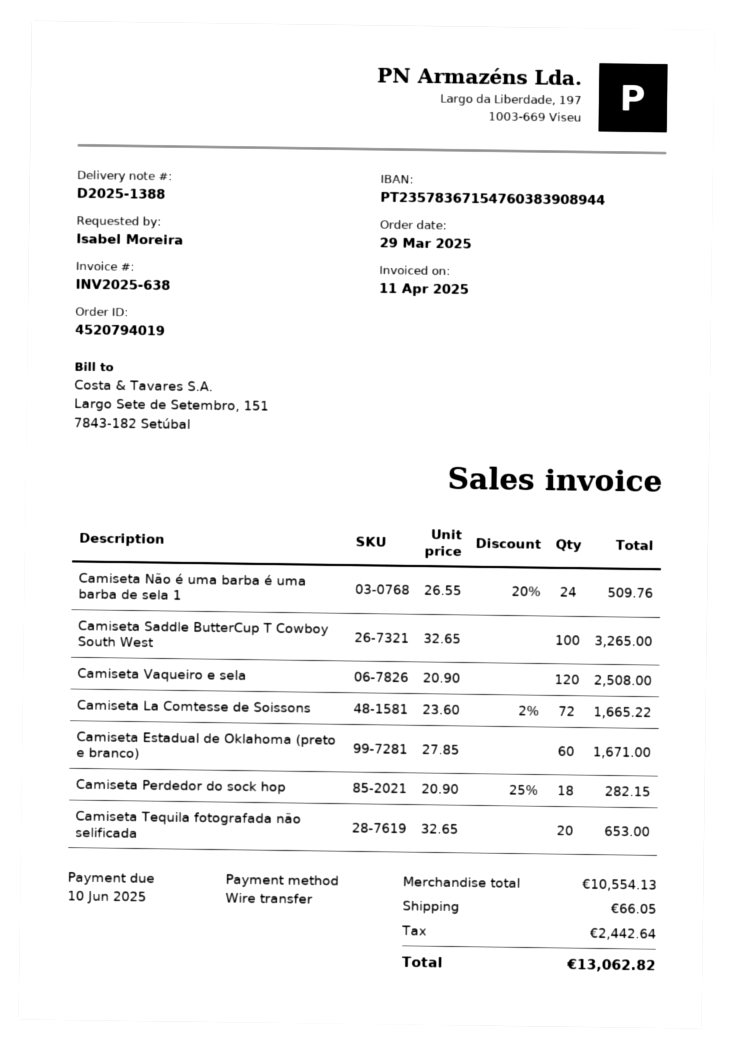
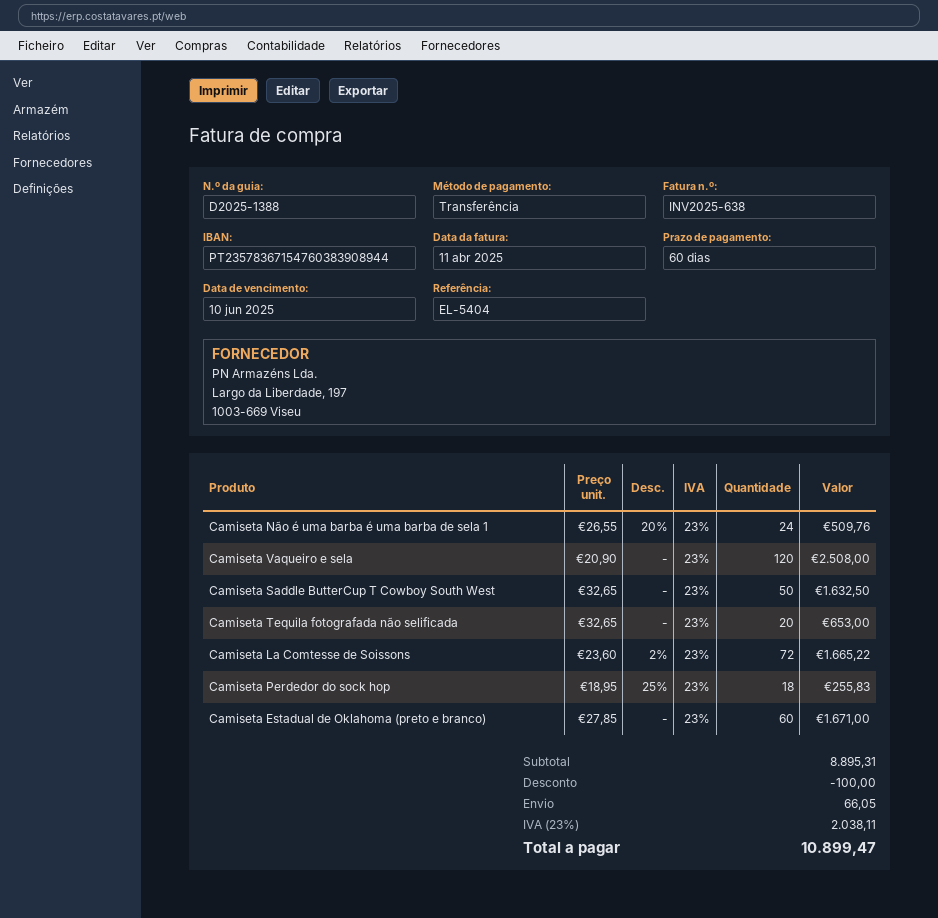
Camiseta Saddle ButterCup T Cowboy South West: 100 x 32.65 = 3265.00 -> 50 x 32.65 = 1632.50
Camiseta Perdedor do sock hop: 18 x 20.90 - 25% = 282.15 -> 18 x 18.95 - 25% = 255.83
subtotal: 10554.13 -> 8895.31
discount: none -> 100.00
tax: 2442.64 -> 2038.11
total: 13062.82 -> 10899.47

